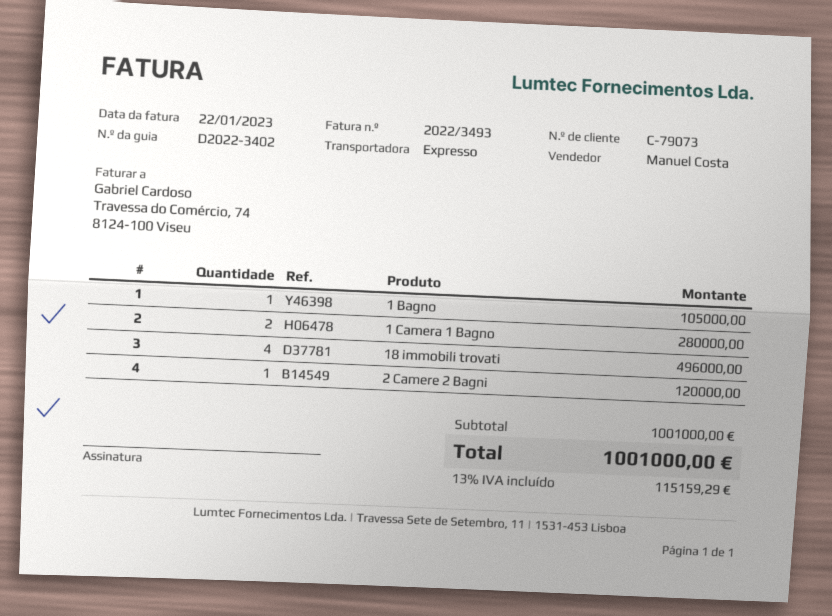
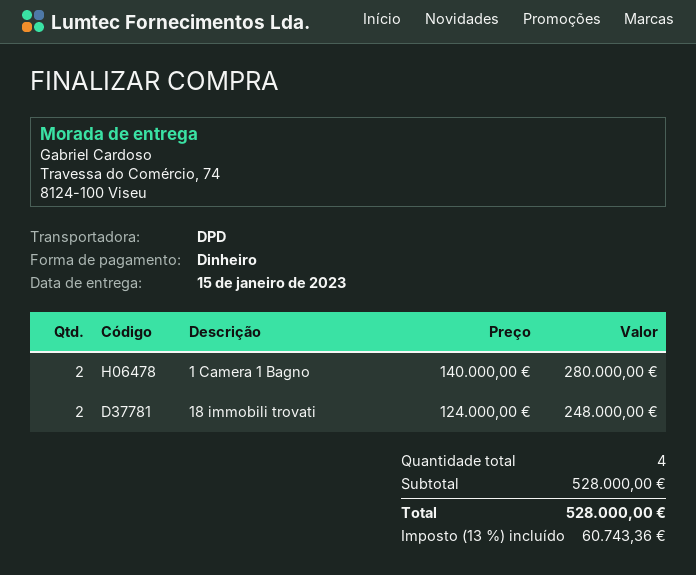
shipping method: express -> DPD
1 Bagno: 1 for 105000.00 -> none
18 immobili trovati: 4 for 496000.00 -> 2 for 248000.00
2 Camere 2 Bagni: 1 for 120000.00 -> none
subtotal: 1001000.00 -> 528000.00
tax: 13% = 115159.29 -> 13% = 60743.36
total: 1001000.00 -> 528000.00

